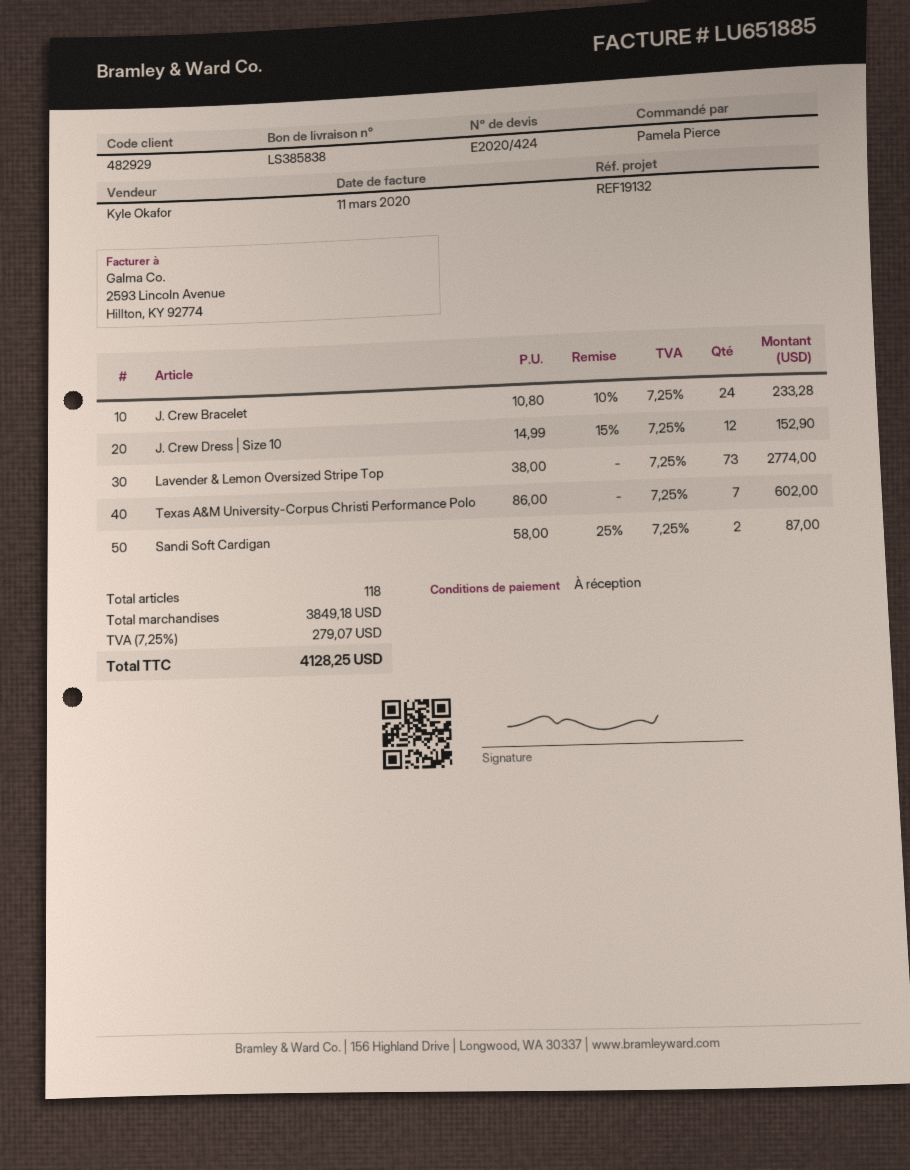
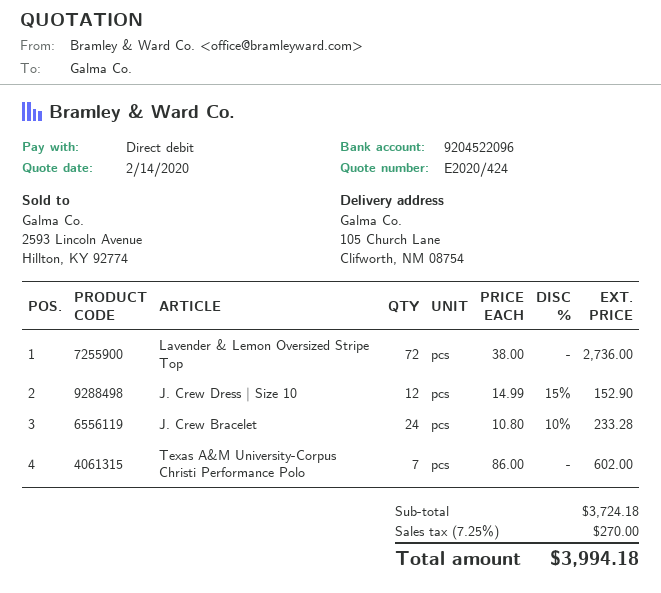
Lavender & Lemon Oversized Stripe Top: 73 x 38.00 = 2774.00 -> 72 x 38.00 = 2736.00
Sandi Soft Cardigan: 2 x 58.00 - 25% = 87.00 -> none
subtotal: 3849.18 -> 3724.18
tax: 7.25% = 279.07 -> 7.25% = 270.00
total: 4128.25 -> 3994.18

